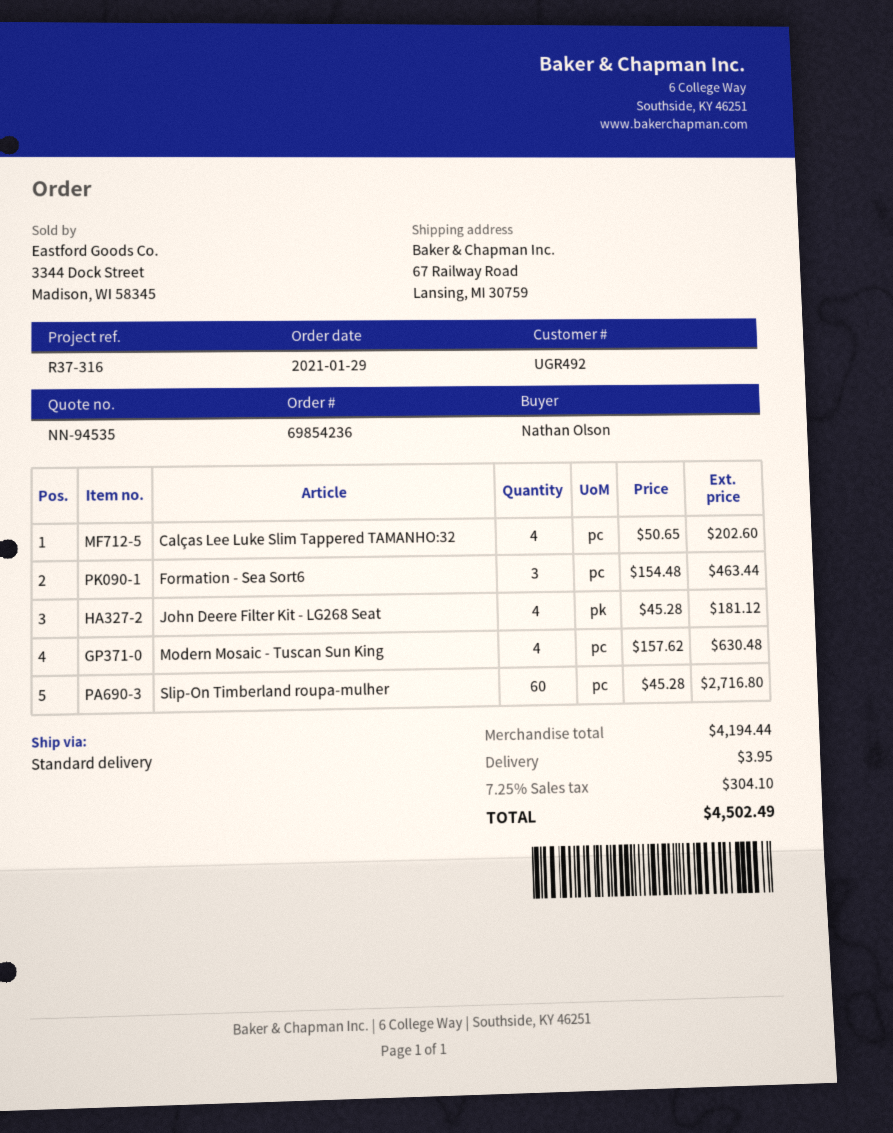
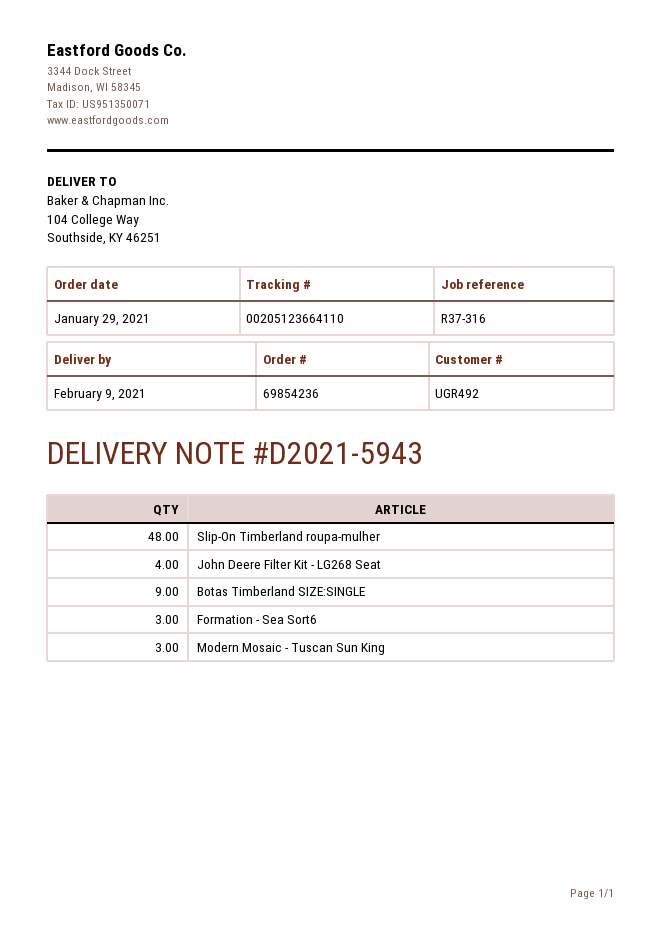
ship to: 67 Railway Road, Lansing, MI 30759 -> 104 College Way, Southside, KY 46251
Calças Lee Luke Slim Tappered TAMANHO:32: 4 -> none
Modern Mosaic - Tuscan Sun King: 4 -> 3
Slip-On Timberland roupa-mulher: 60 -> 48
Botas Timberland SIZE:SINGLE: none -> 9

